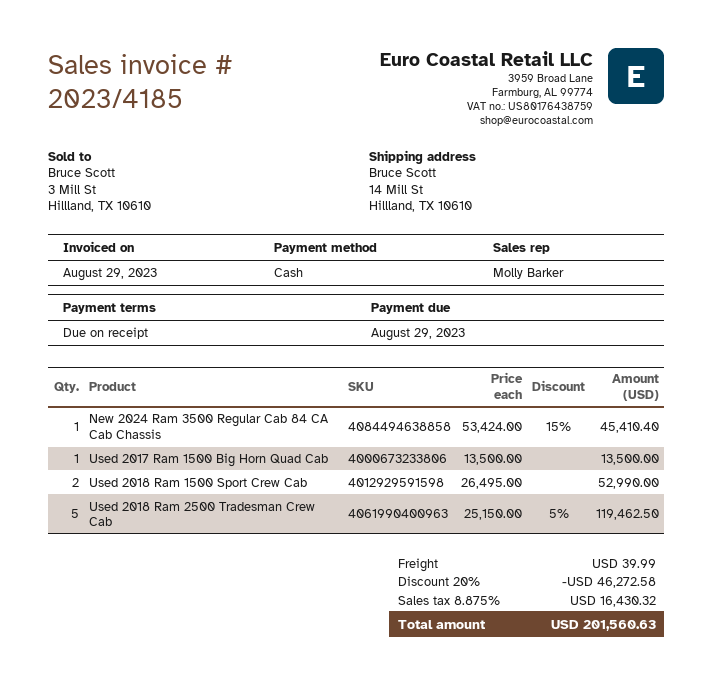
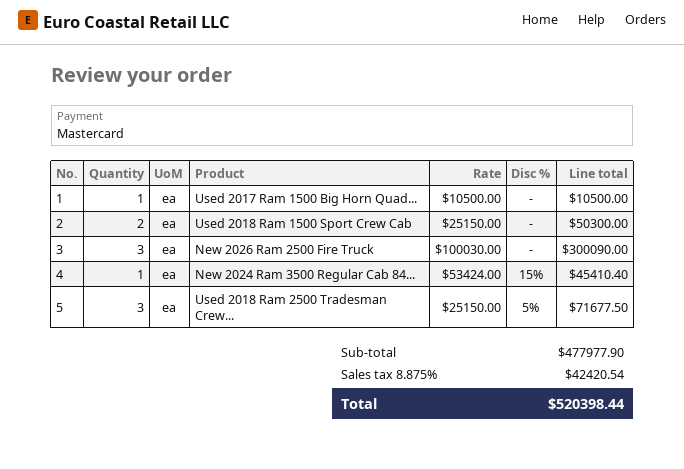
payment method: cash -> Mastercard
Used 2017 Ram 1500 Big Horn Quad Cab: 1 x 13500.00 = 13500.00 -> 1 x 10500.00 = 10500.00
Used 2018 Ram 1500 Sport Crew Cab: 2 x 26495.00 = 52990.00 -> 2 x 25150.00 = 50300.00
Used 2018 Ram 2500 Tradesman Crew Cab: 5 x 25150.00 - 5% = 119462.50 -> 3 x 25150.00 - 5% = 71677.50
New 2026 Ram 2500 Fire Truck: none -> 3 x 100030.00 = 300090.00
discount: 20% = 46272.58 -> none
shipping: 39.99 -> none
tax: 8.875% = 16430.32 -> 8.875% = 42420.54
total: 201560.63 -> 520398.44

